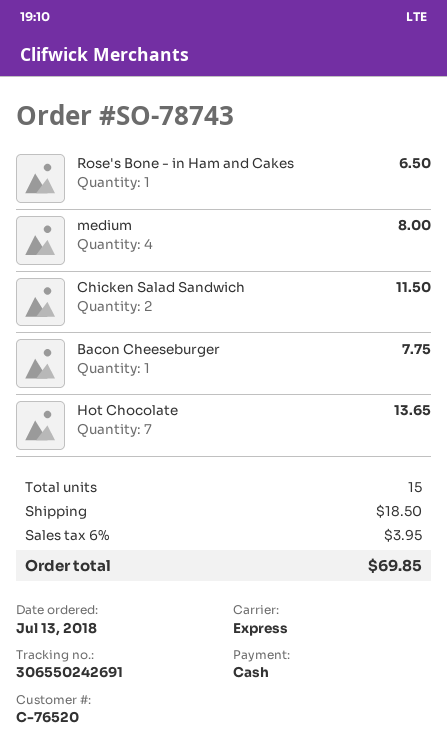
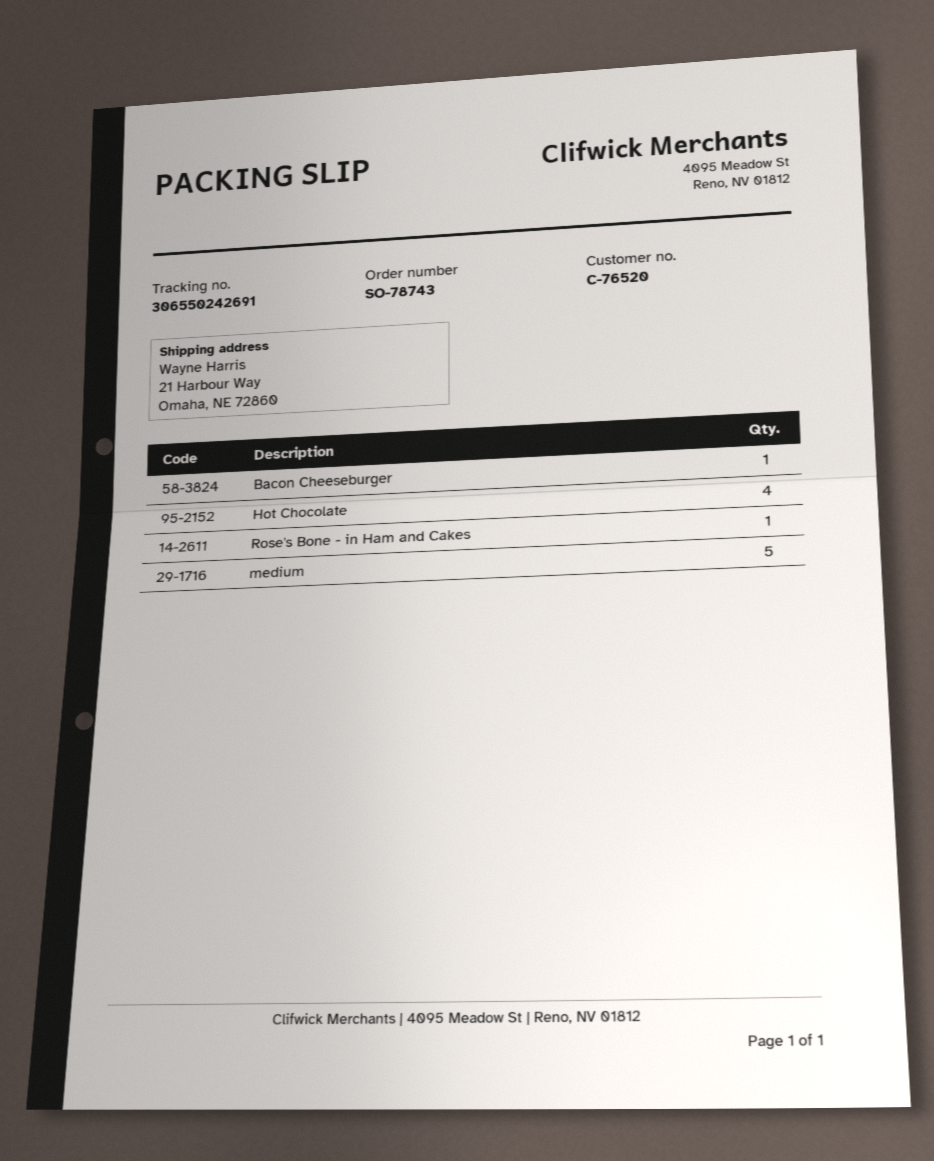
medium: 4 -> 5
Chicken Salad Sandwich: 2 -> none
Hot Chocolate: 7 -> 4

